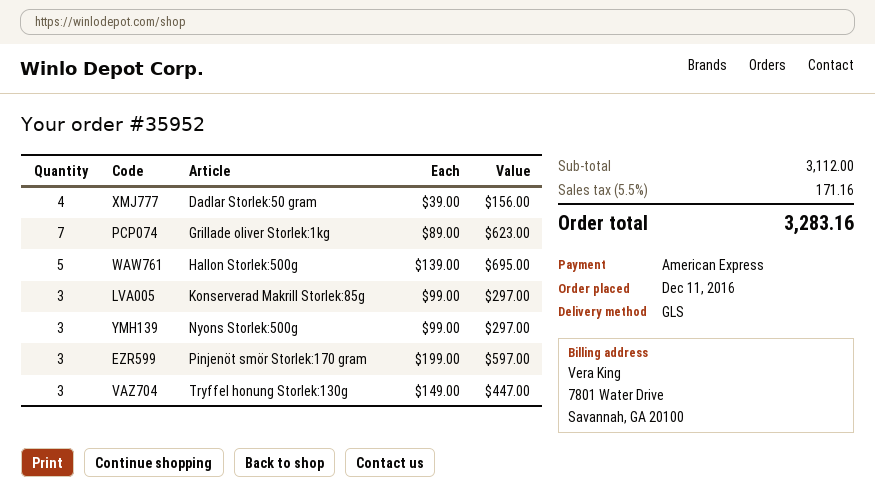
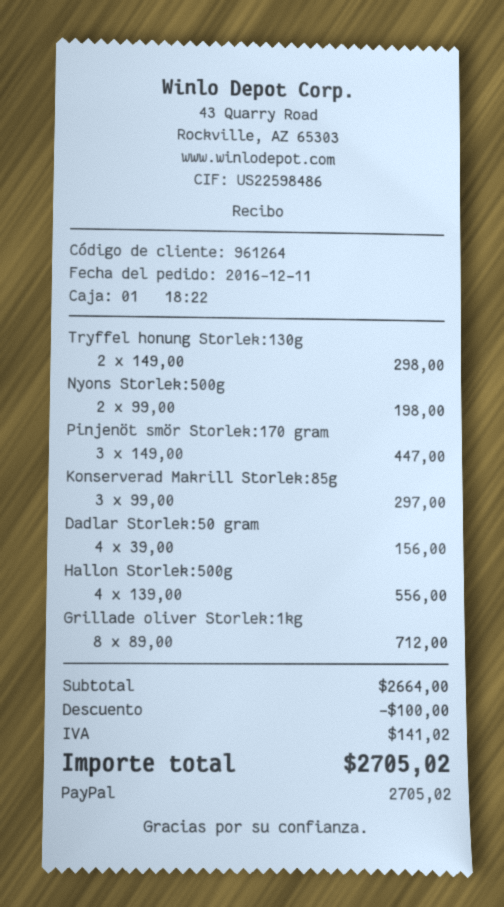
payment method: American Express -> PayPal
Grillade oliver Storlek:1kg: 7 x 89.00 = 623.00 -> 8 x 89.00 = 712.00
Hallon Storlek:500g: 5 x 139.00 = 695.00 -> 4 x 139.00 = 556.00
Nyons Storlek:500g: 3 x 99.00 = 297.00 -> 2 x 99.00 = 198.00
Pinjenöt smör Storlek:170 gram: 3 x 199.00 = 597.00 -> 3 x 149.00 = 447.00
Tryffel honung Storlek:130g: 3 x 149.00 = 447.00 -> 2 x 149.00 = 298.00
subtotal: 3112.00 -> 2664.00
discount: none -> 100.00
tax: 171.16 -> 141.02
total: 3283.16 -> 2705.02

